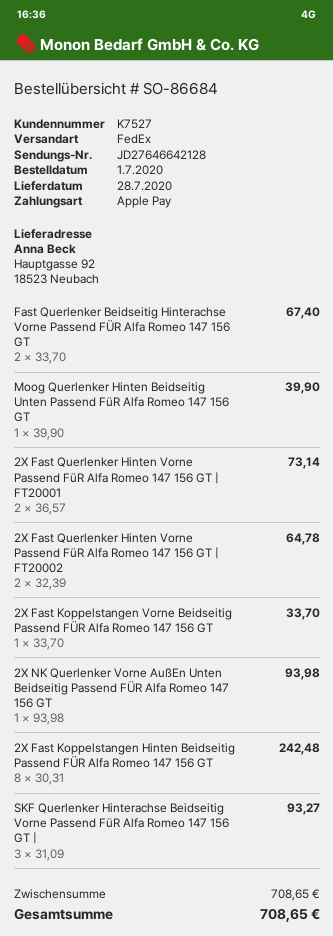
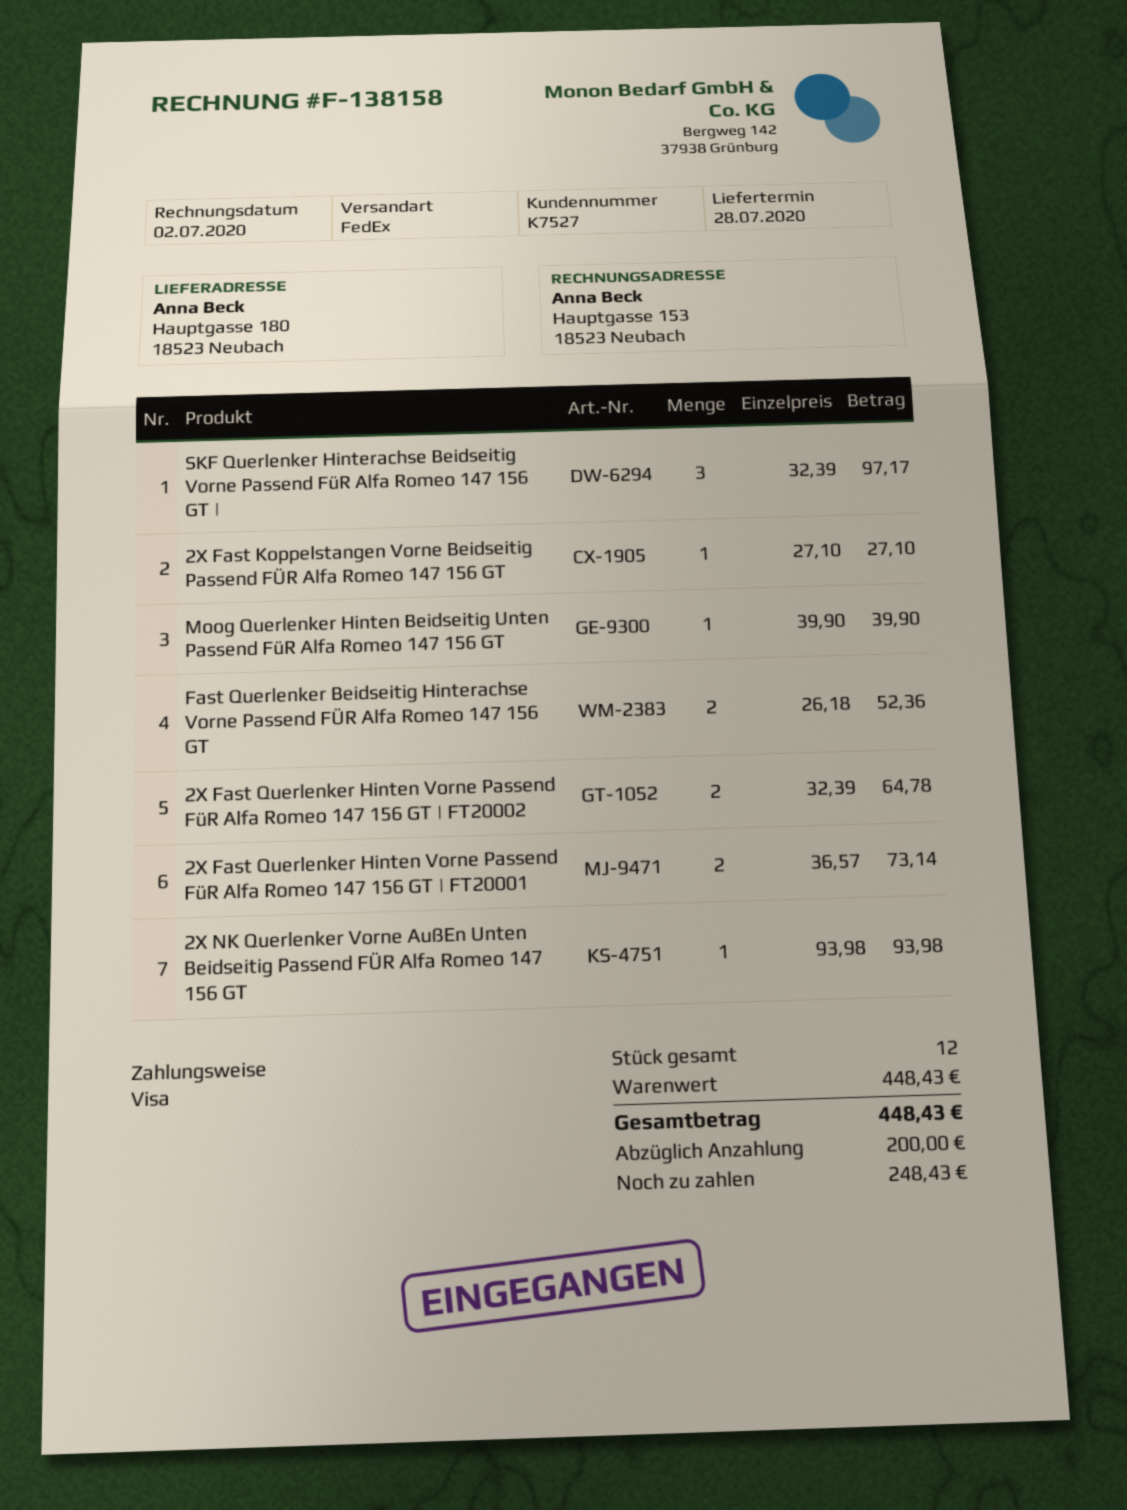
payment method: Apple Pay -> Visa
ship to: Hauptgasse 92, 18523 Neubach -> Hauptgasse 180, 18523 Neubach
Fast Querlenker Beidseitig Hinterachse Vorne Passend FÜR Alfa Romeo 147 156 GT: 2 x 33.70 = 67.40 -> 2 x 26.18 = 52.36
2X Fast Koppelstangen Vorne Beidseitig Passend FÜR Alfa Romeo 147 156 GT: 1 x 33.70 = 33.70 -> 1 x 27.10 = 27.10
2X Fast Koppelstangen Hinten Beidseitig Passend FÜR Alfa Romeo 147 156 GT: 8 x 30.31 = 242.48 -> none
SKF Querlenker Hinterachse Beidseitig Vorne Passend FüR Alfa Romeo 147 156 GT |: 3 x 31.09 = 93.27 -> 3 x 32.39 = 97.17
subtotal: 708.65 -> 448.43
total: 708.65 -> 448.43

